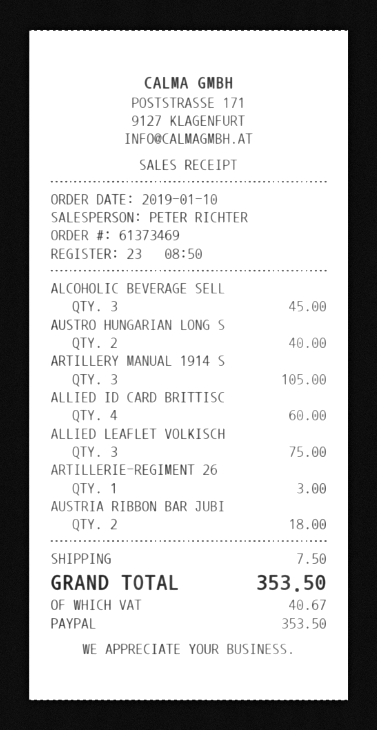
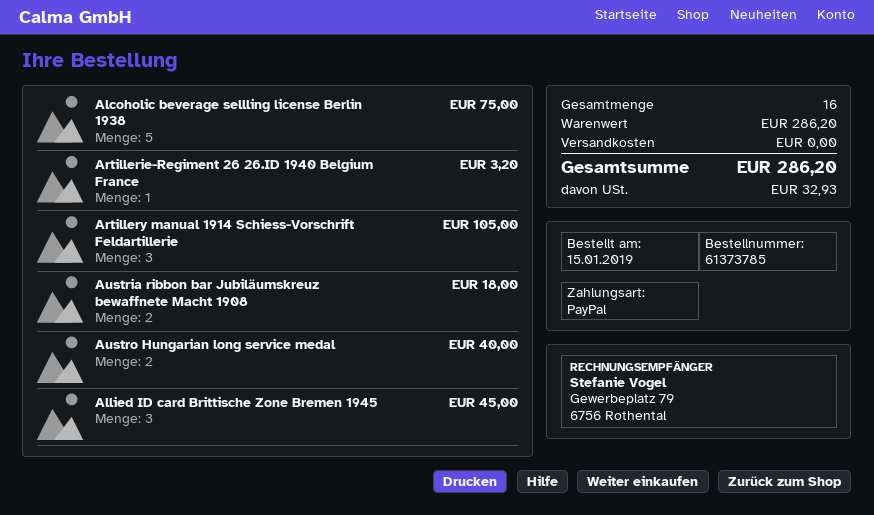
order number: 61373469 -> 61373785
order date: 2019-01-10 -> 2019-01-15
ALCOHOLIC BEVERAGE SELL: 3 for 45.00 -> 5 for 75.00
ALLIED ID CARD BRITTISC: 4 for 60.00 -> 3 for 45.00
ALLIED LEAFLET VOLKISCH: 3 for 75.00 -> none
ARTILLERIE-REGIMENT 26: 1 for 3.00 -> 1 for 3.20
shipping: 7.50 -> 0.00
tax: 40.67 -> 32.93
total: 353.50 -> 286.20

